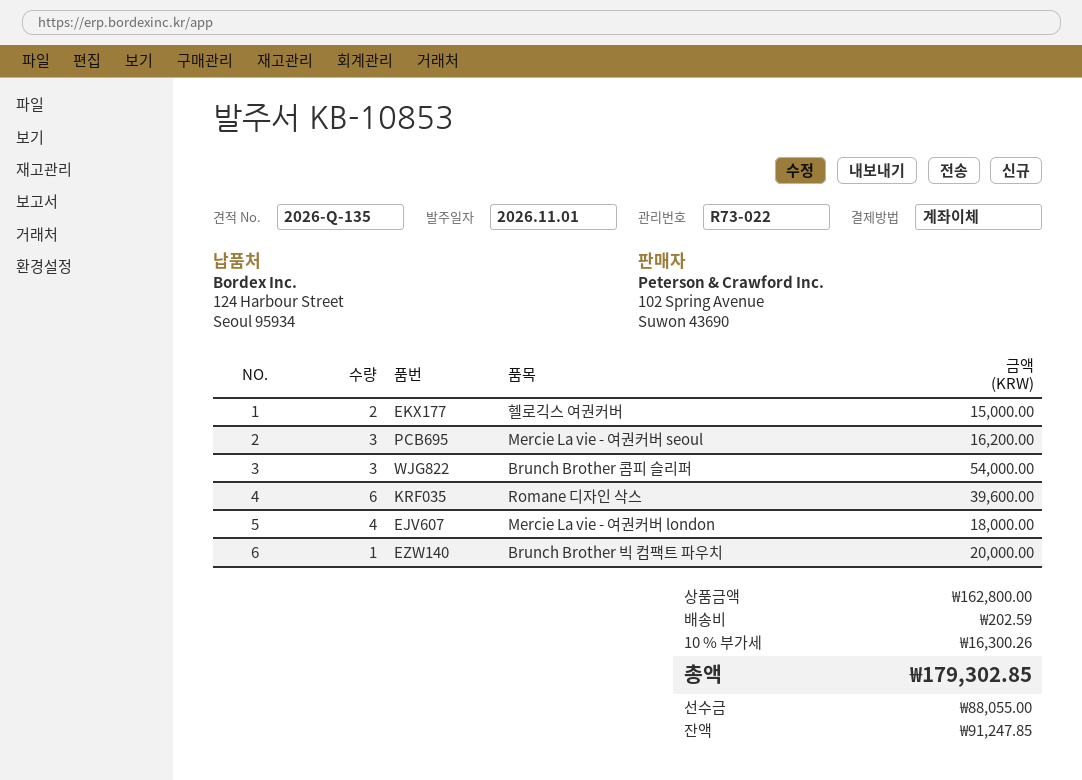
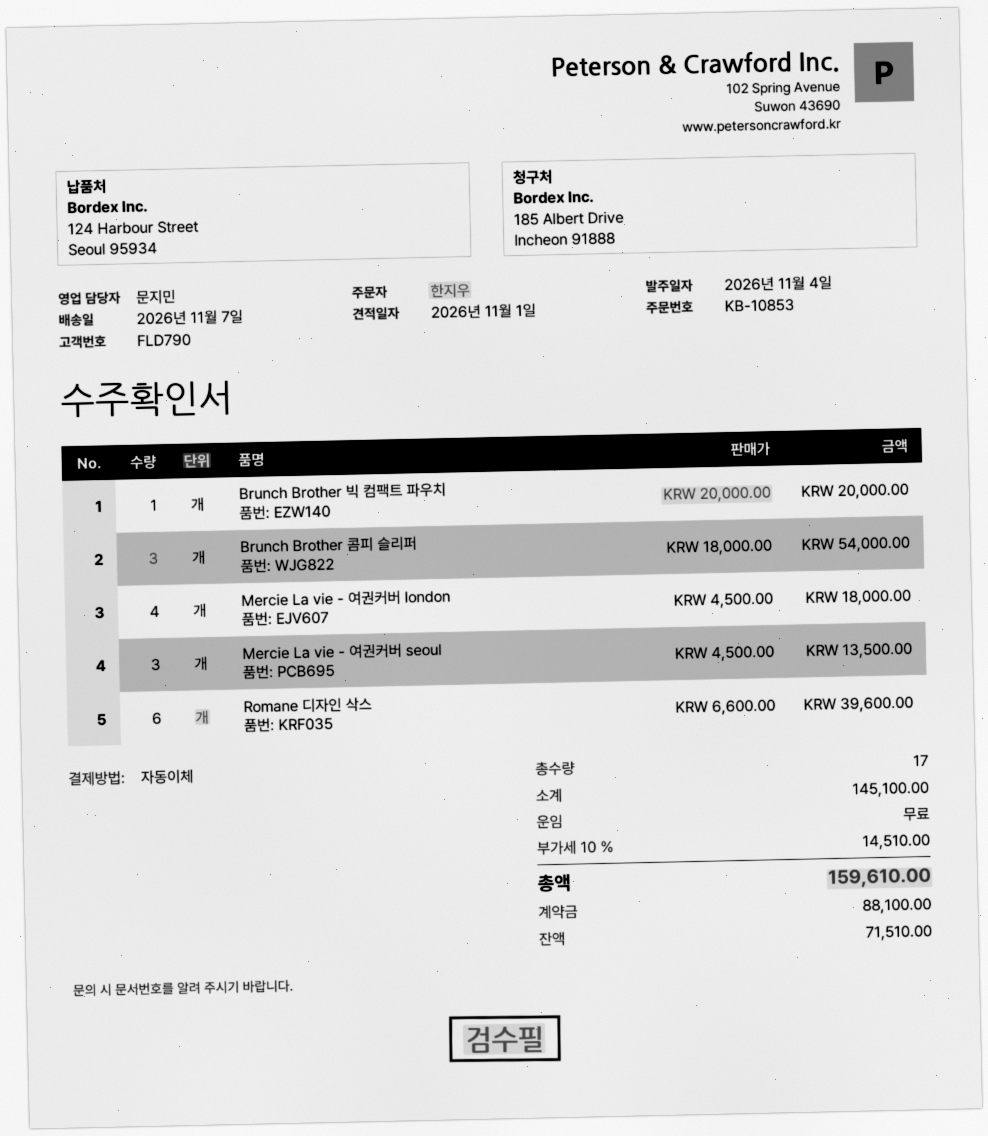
order date: 2026-11-01 -> 2026-11-04
payment method: bank transfer -> direct debit
헬로긱스 여권커버: 2 for 15000.00 -> none
Mercie La vie - 여권커버 seoul: 3 for 16200.00 -> 3 for 13500.00
subtotal: 162800.00 -> 145100.00
shipping: 202.59 -> 0.00
tax: 10% = 16300.26 -> 10% = 14510.00
total: 179302.85 -> 159610.00
deposit: 88055.00 -> 88100.00
balance: 91247.85 -> 71510.00

